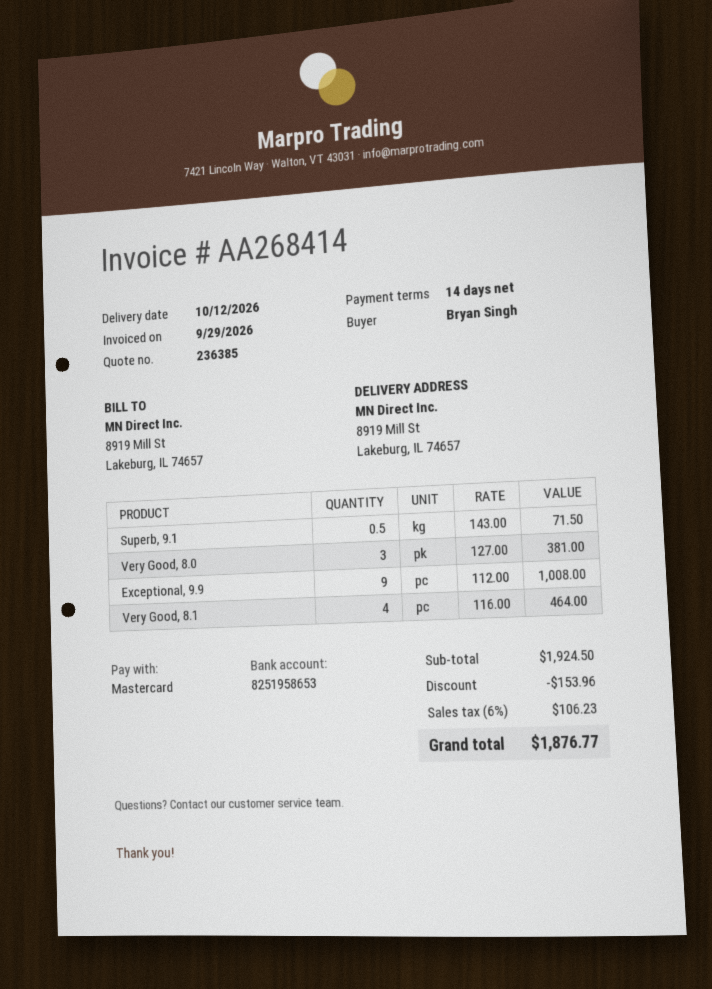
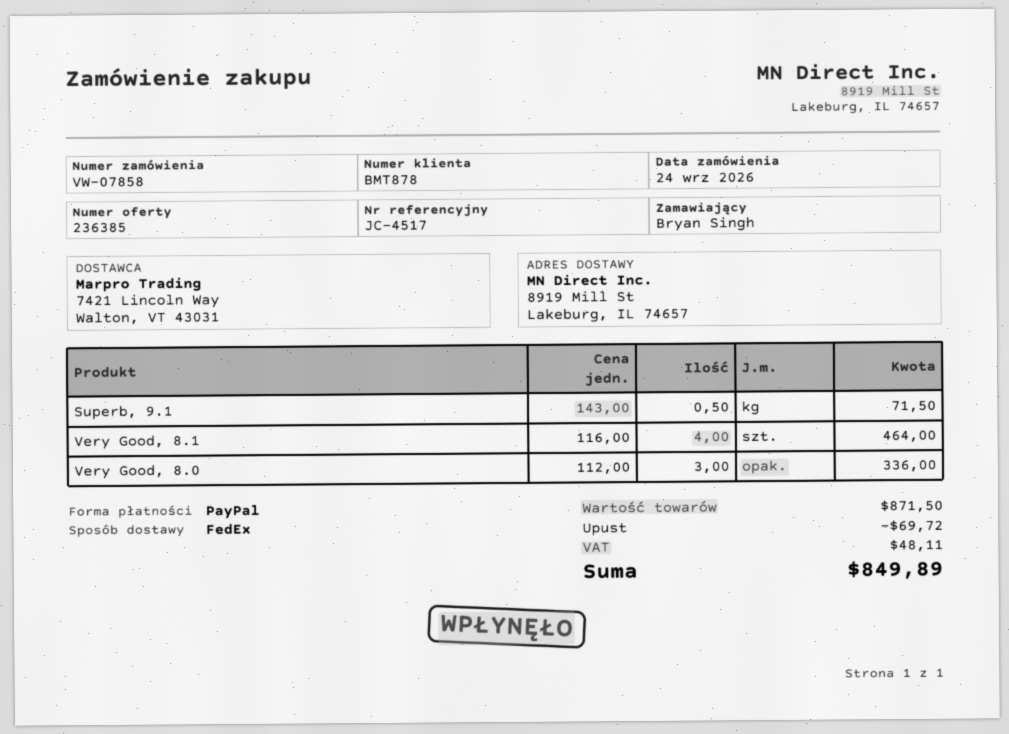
payment method: Mastercard -> PayPal
Very Good, 8.0: 3 x 127.00 = 381.00 -> 3 x 112.00 = 336.00
Exceptional, 9.9: 9 x 112.00 = 1008.00 -> none
subtotal: 1924.50 -> 871.50
discount: 153.96 -> 69.72
tax: 106.23 -> 48.11
total: 1876.77 -> 849.89

